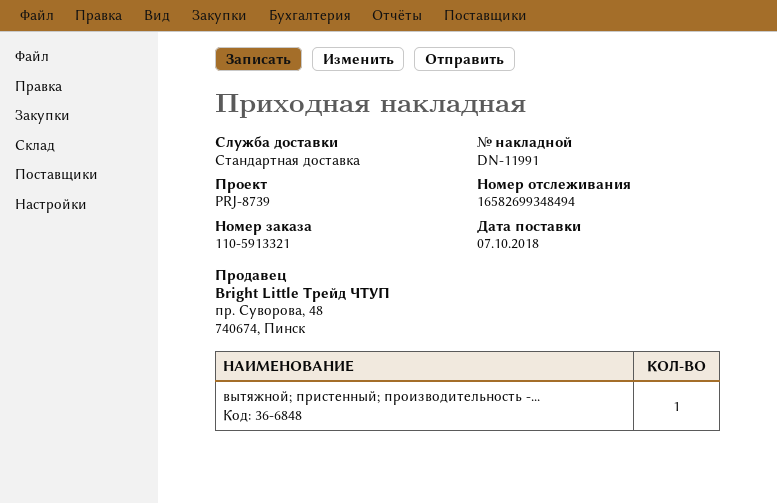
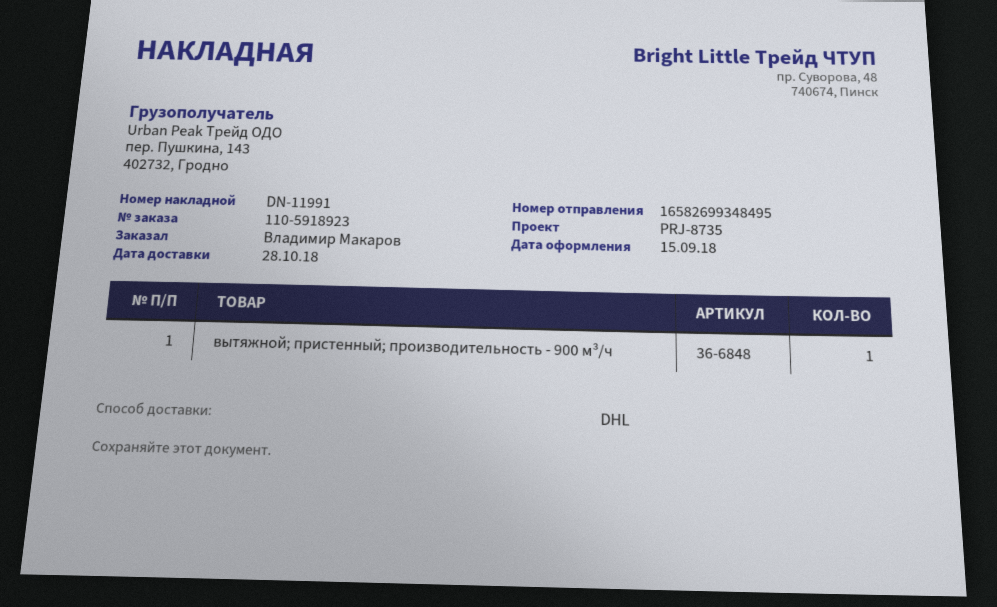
order number: 110-5913321 -> 110-5918923
delivery date: 2018-10-07 -> 2018-10-28
reference: PRJ-8739 -> PRJ-8735
shipping method: standard -> DHL
tracking number: 16582699348494 -> 16582699348495

